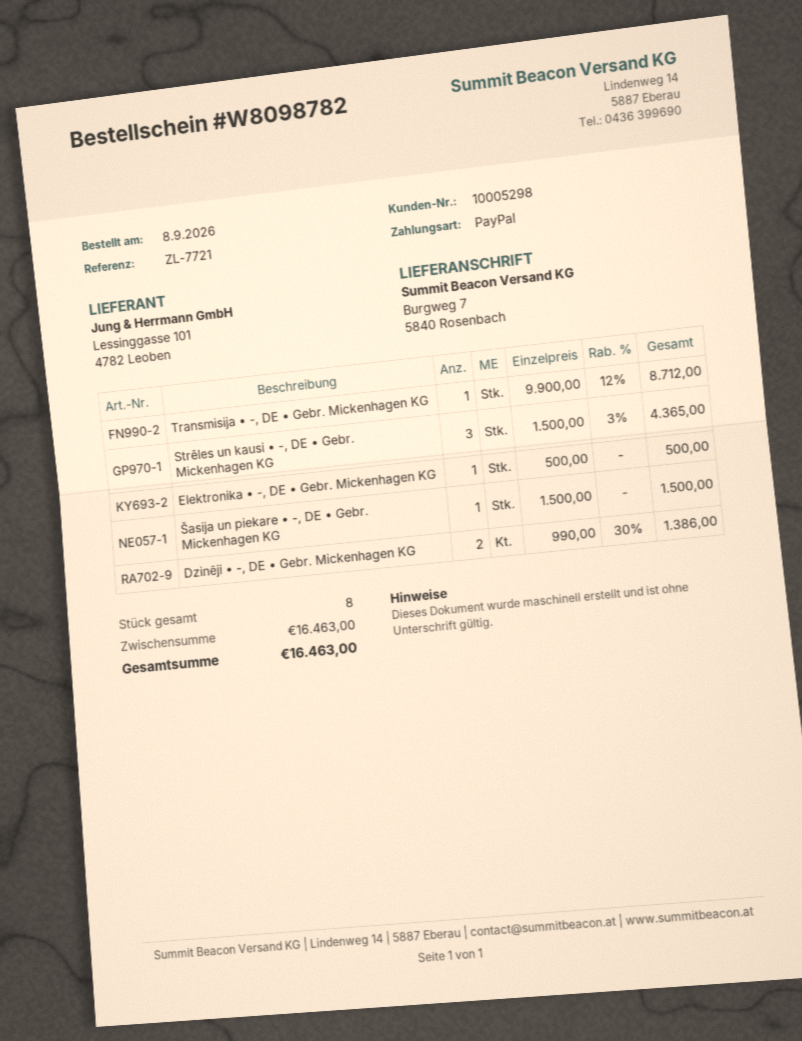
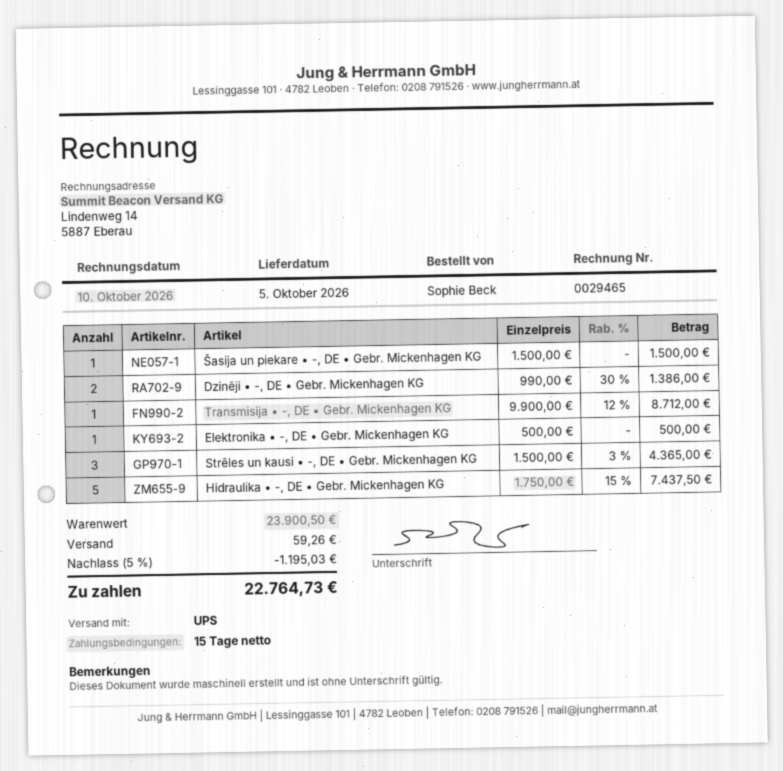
Hidraulika • -, DE • Gebr. Mickenhagen KG: none -> 5 x 1750.00 - 15% = 7437.50
subtotal: 16463.00 -> 23900.50
discount: none -> 5% = 1195.03
shipping: none -> 59.26
total: 16463.00 -> 22764.73

